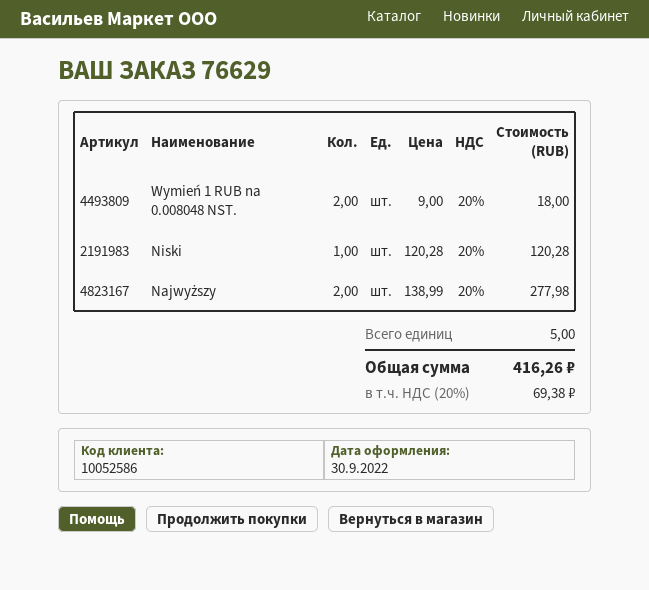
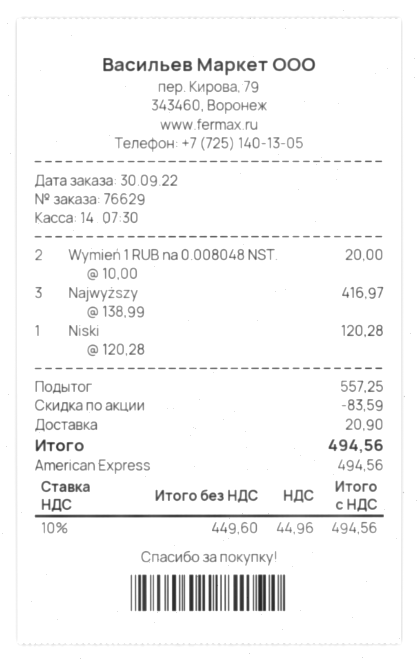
Wymień 1 RUB na 0.008048 NST.: 2 x 9.00 = 18.00 -> 2 x 10.00 = 20.00
Najwyższy: 2 x 138.99 = 277.98 -> 3 x 138.99 = 416.97
discount: none -> 83.59
shipping: none -> 20.90
tax: 20% = 69.38 -> 10% = 44.96
total: 416.26 -> 494.56

